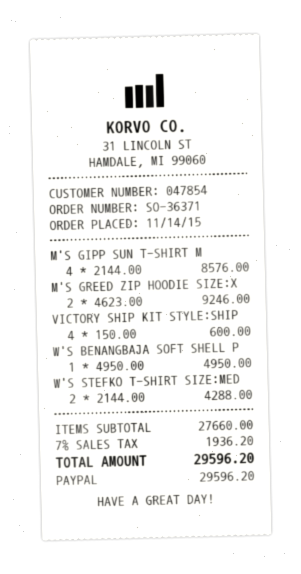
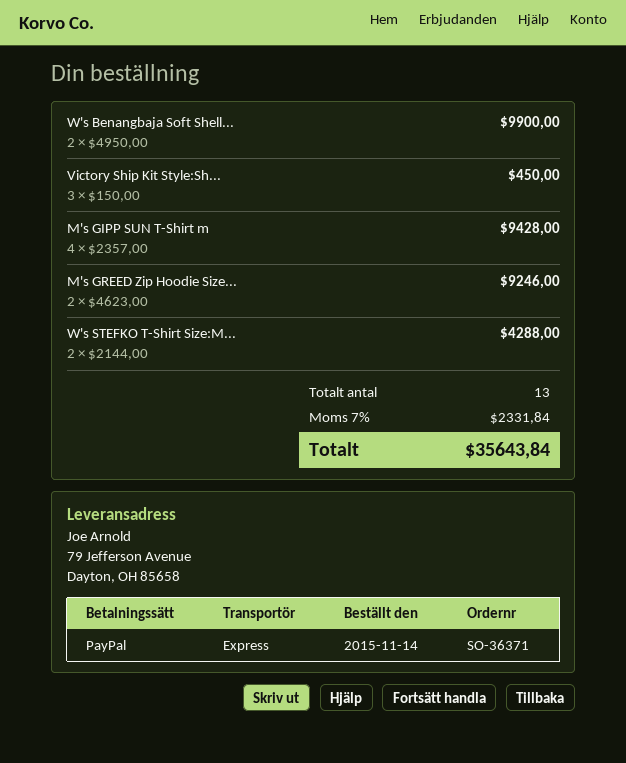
M'S GIPP SUN T-SHIRT M: 4 x 2144.00 = 8576.00 -> 4 x 2357.00 = 9428.00
VICTORY SHIP KIT STYLE:SHIP: 4 x 150.00 = 600.00 -> 3 x 150.00 = 450.00
W'S BENANGBAJA SOFT SHELL P: 1 x 4950.00 = 4950.00 -> 2 x 4950.00 = 9900.00
tax: 7% = 1936.20 -> 7% = 2331.84
total: 29596.20 -> 35643.84

